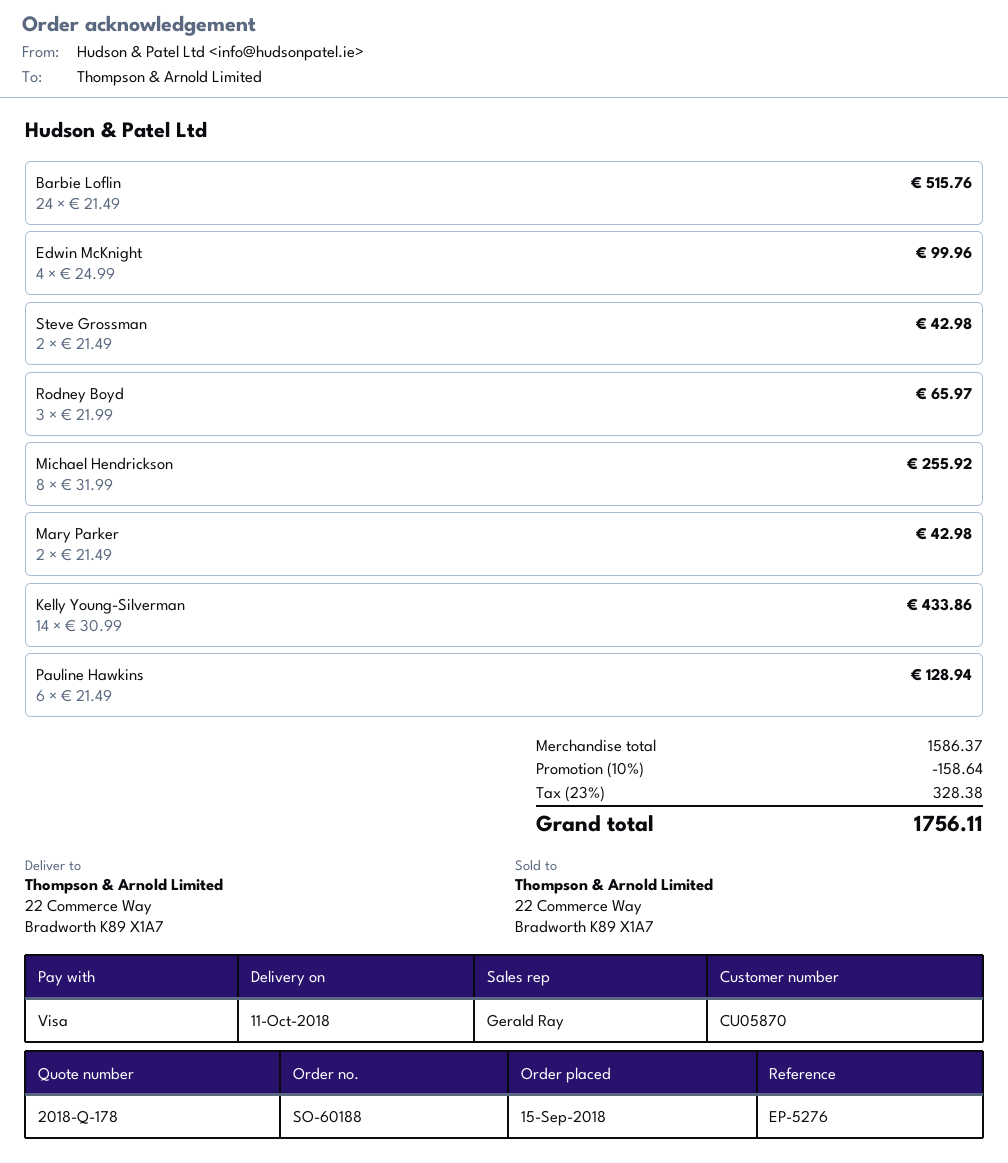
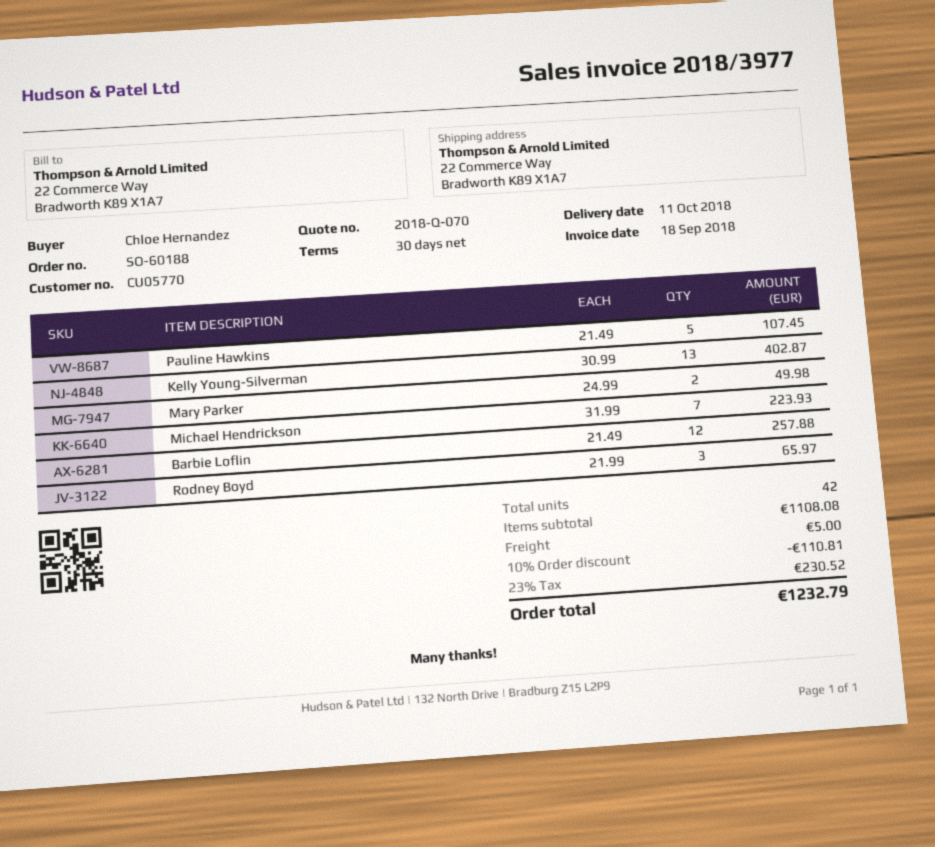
quote number: 2018-Q-178 -> 2018-Q-070
customer number: CU05870 -> CU05770
Barbie Loflin: 24 x 21.49 = 515.76 -> 12 x 21.49 = 257.88
Edwin McKnight: 4 x 24.99 = 99.96 -> none
Steve Grossman: 2 x 21.49 = 42.98 -> none
Michael Hendrickson: 8 x 31.99 = 255.92 -> 7 x 31.99 = 223.93
Mary Parker: 2 x 21.49 = 42.98 -> 2 x 24.99 = 49.98
Kelly Young-Silverman: 14 x 30.99 = 433.86 -> 13 x 30.99 = 402.87
Pauline Hawkins: 6 x 21.49 = 128.94 -> 5 x 21.49 = 107.45
subtotal: 1586.37 -> 1108.08
discount: 10% = 158.64 -> 10% = 110.81
shipping: none -> 5.00
tax: 23% = 328.38 -> 23% = 230.52
total: 1756.11 -> 1232.79

